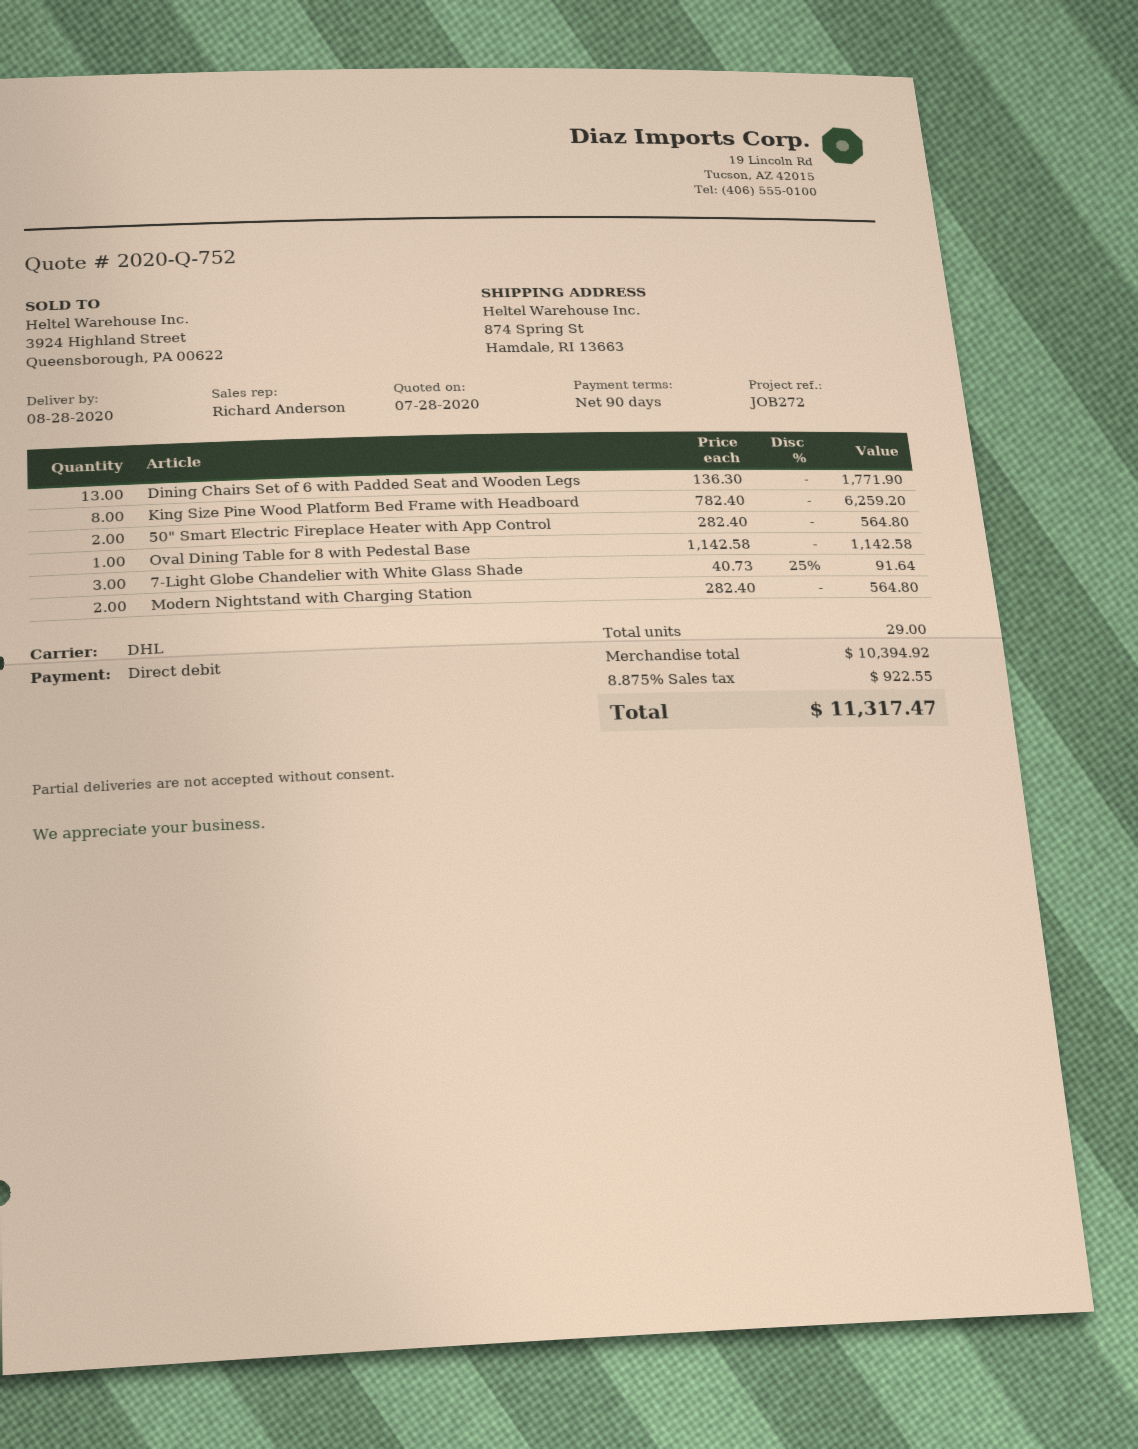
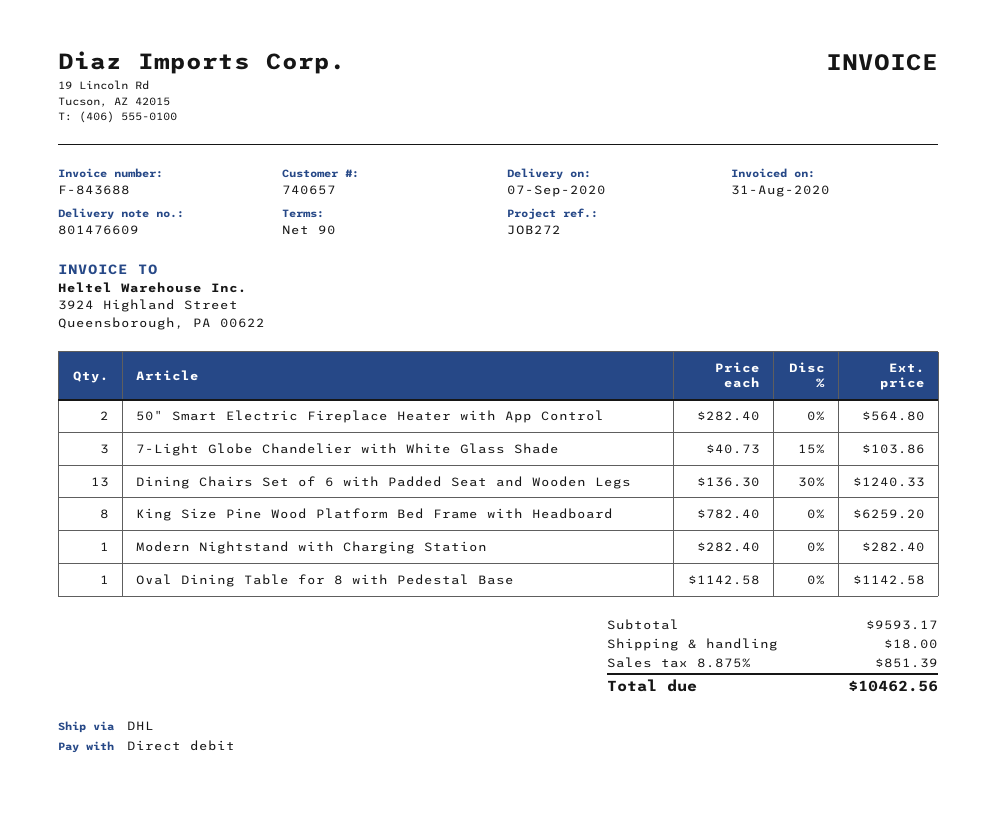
delivery date: 2020-08-28 -> 2020-09-07
Dining Chairs Set of 6 with Padded Seat and Wooden Legs: 13 x 136.30 = 1771.90 -> 13 x 136.30 - 30% = 1240.33
7-Light Globe Chandelier with White Glass Shade: 3 x 40.73 - 25% = 91.64 -> 3 x 40.73 - 15% = 103.86
Modern Nightstand with Charging Station: 2 x 282.40 = 564.80 -> 1 x 282.40 = 282.40
subtotal: 10394.92 -> 9593.17
shipping: none -> 18.00
tax: 8.875% = 922.55 -> 8.875% = 851.39
total: 11317.47 -> 10462.56

